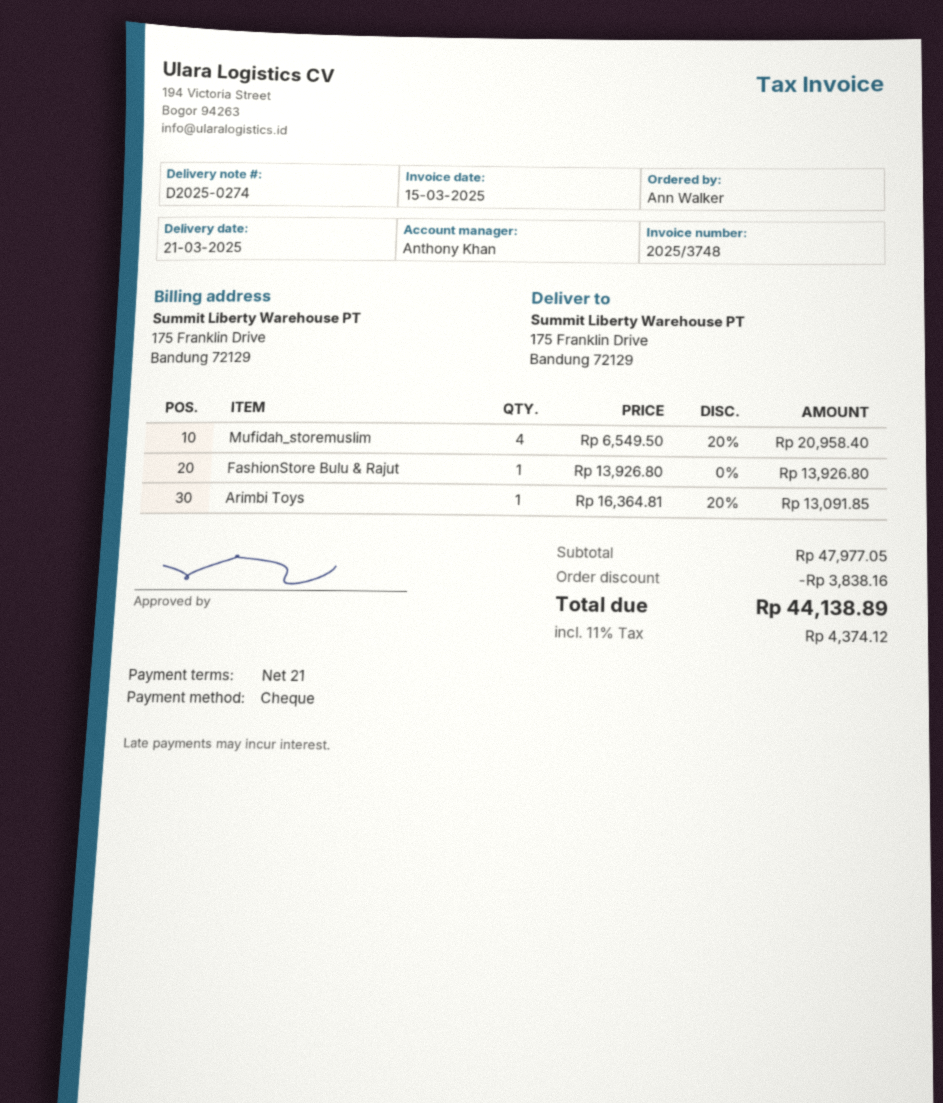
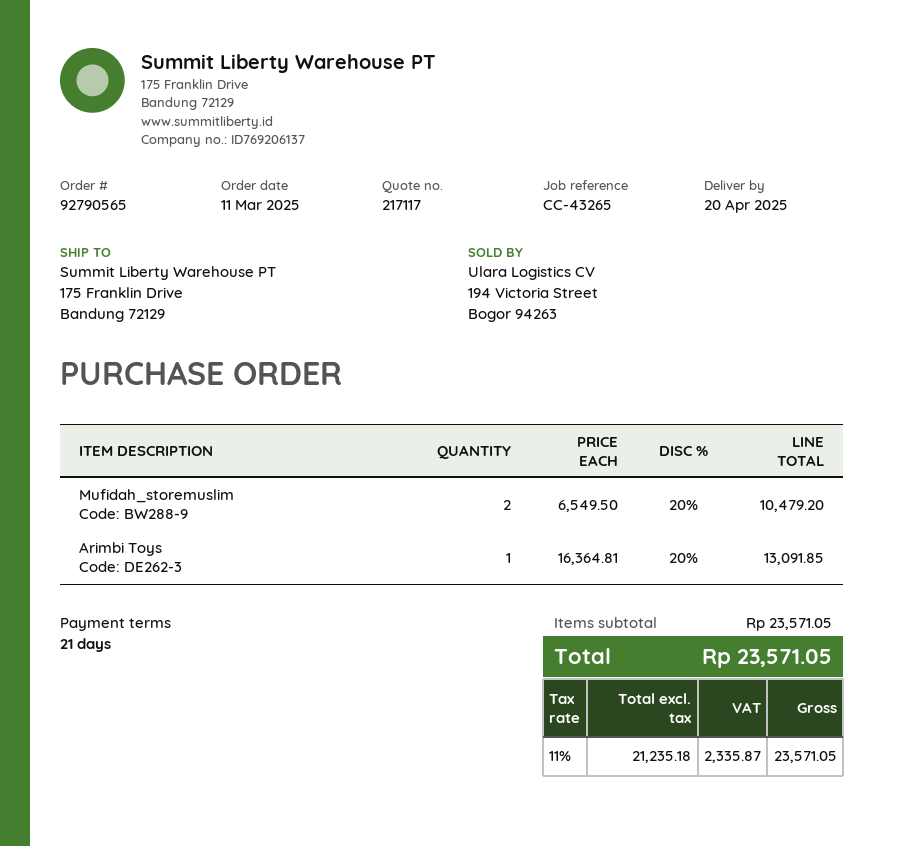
delivery date: 2025-03-21 -> 2025-04-20
Mufidah_storemuslim: 4 x 6549.50 - 20% = 20958.40 -> 2 x 6549.50 - 20% = 10479.20
FashionStore Bulu & Rajut: 1 x 13926.80 = 13926.80 -> none
subtotal: 47977.05 -> 23571.05
discount: 3838.16 -> none
tax: 11% = 4374.12 -> 11% = 2335.87
total: 44138.89 -> 23571.05

